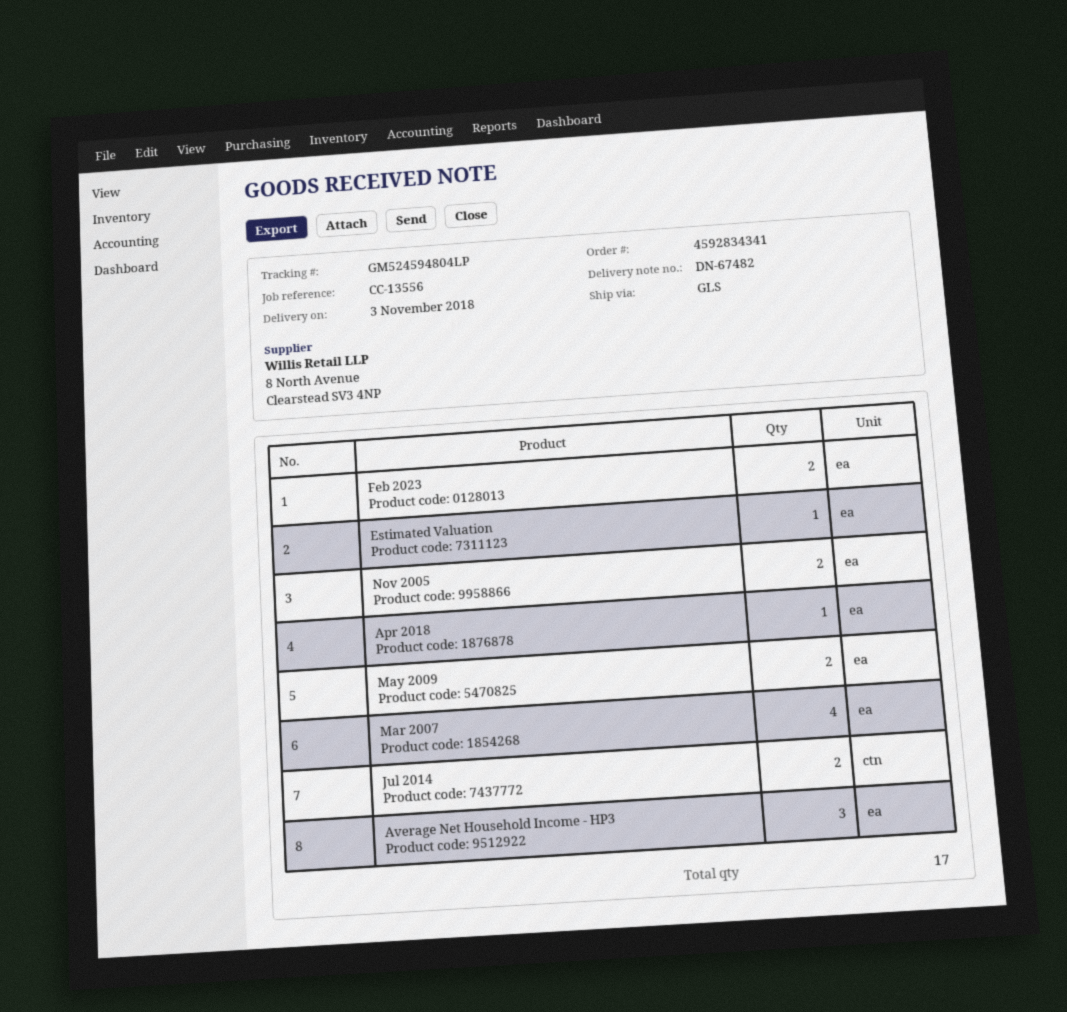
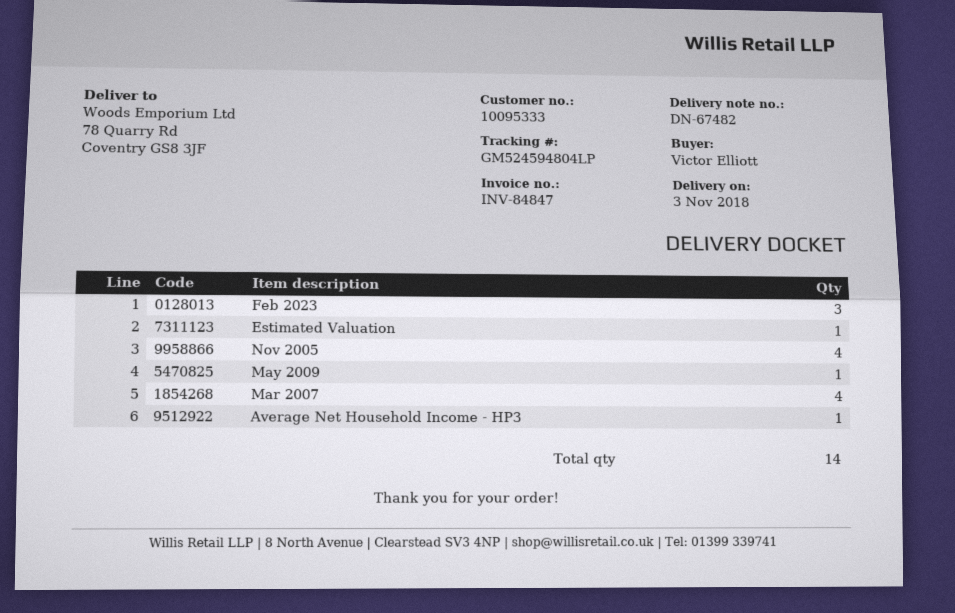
Feb 2023: 2 -> 3
Nov 2005: 2 -> 4
Apr 2018: 1 -> none
May 2009: 2 -> 1
Jul 2014: 2 -> none
Average Net Household Income - HP3: 3 -> 1
total quantity: 17 -> 14

